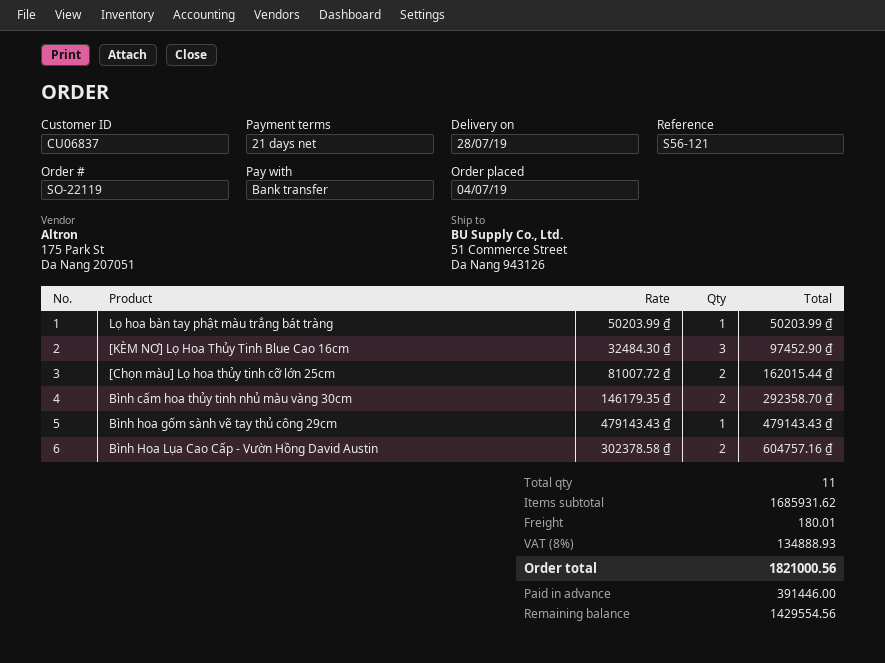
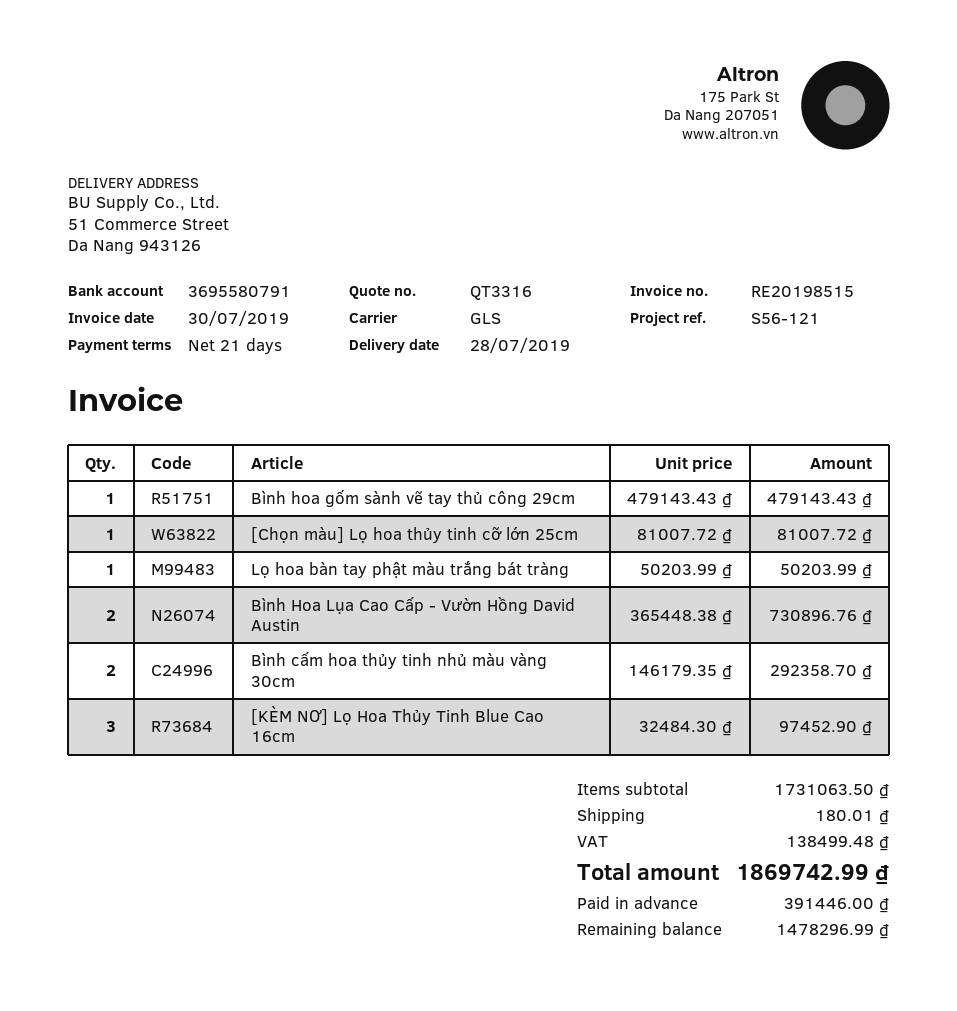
[Chọn màu] Lọ hoa thủy tinh cỡ lớn 25cm: 2 x 81007.72 = 162015.44 -> 1 x 81007.72 = 81007.72
Bình Hoa Lụa Cao Cấp - Vườn Hồng David Austin: 2 x 302378.58 = 604757.16 -> 2 x 365448.38 = 730896.76
subtotal: 1685931.62 -> 1731063.50
tax: 134888.93 -> 138499.48
total: 1821000.56 -> 1869742.99
balance: 1429554.56 -> 1478296.99

